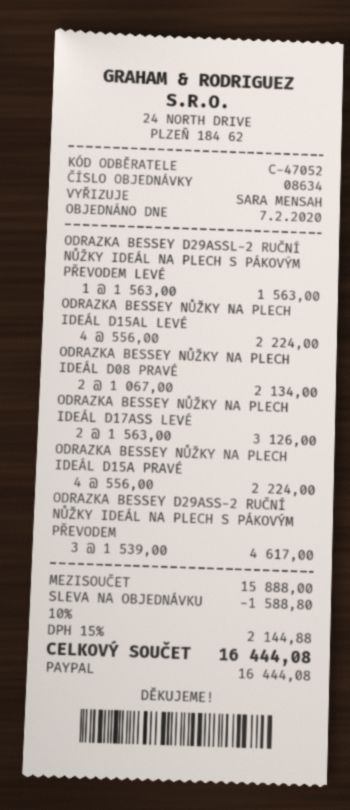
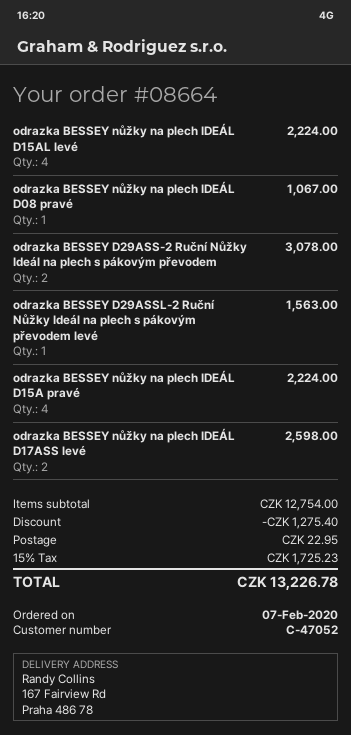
order number: 08634 -> 08664
ODRAZKA BESSEY NŮŽKY NA PLECH IDEÁL D08 PRAVÉ: 2 for 2134.00 -> 1 for 1067.00
ODRAZKA BESSEY NŮŽKY NA PLECH IDEÁL D17ASS LEVÉ: 2 for 3126.00 -> 2 for 2598.00
ODRAZKA BESSEY D29ASS-2 RUČNÍ NŮŽKY IDEÁL NA PLECH S PÁKOVÝM PŘEVODEM: 3 for 4617.00 -> 2 for 3078.00
subtotal: 15888.00 -> 12754.00
discount: 1588.80 -> 1275.40
shipping: none -> 22.95
tax: 15% = 2144.88 -> 15% = 1725.23
total: 16444.08 -> 13226.78

